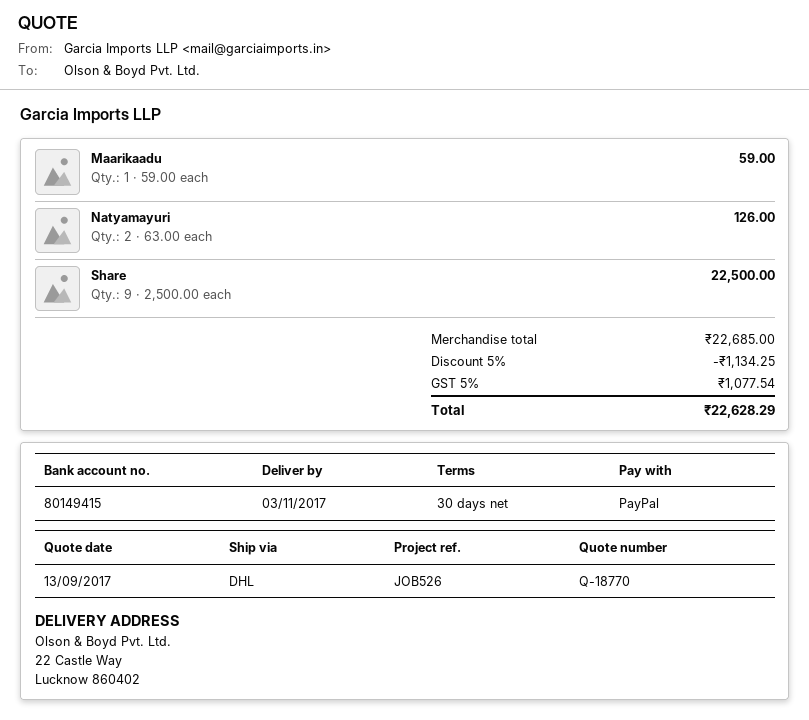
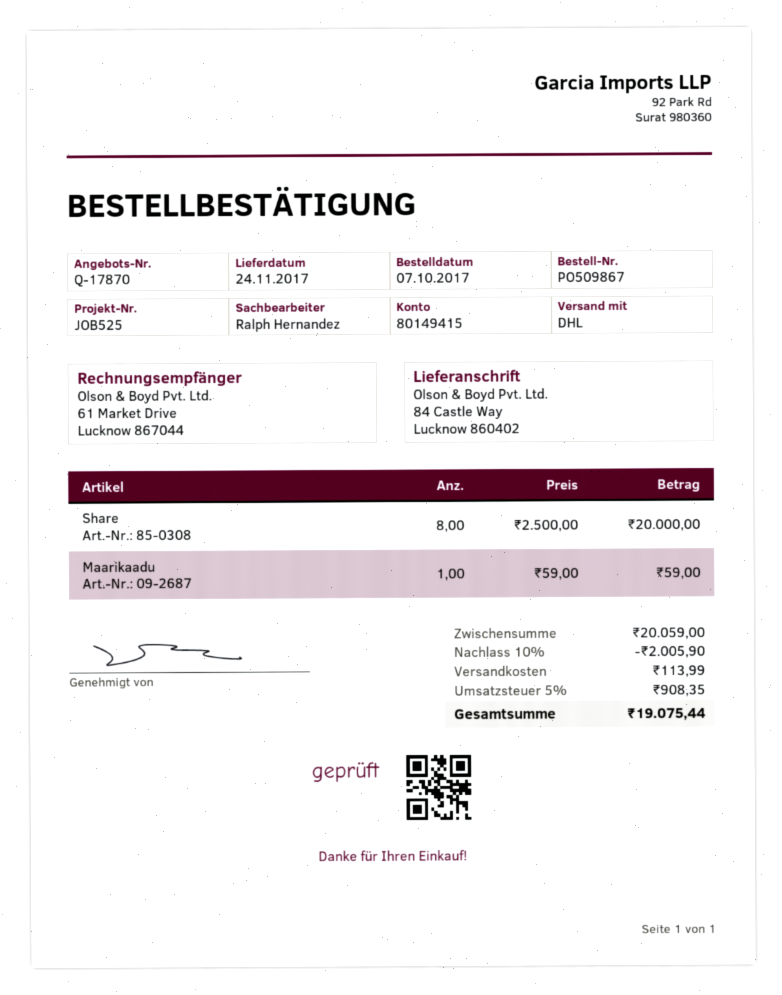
quote number: Q-18770 -> Q-17870
delivery date: 2017-11-03 -> 2017-11-24
reference: JOB526 -> JOB525
ship to: 22 Castle Way, Lucknow 860402 -> 84 Castle Way, Lucknow 860402
Natyamayuri: 2 x 63.00 = 126.00 -> none
Share: 9 x 2500.00 = 22500.00 -> 8 x 2500.00 = 20000.00
subtotal: 22685.00 -> 20059.00
discount: 5% = 1134.25 -> 10% = 2005.90
shipping: none -> 113.99
tax: 5% = 1077.54 -> 5% = 908.35
total: 22628.29 -> 19075.44

